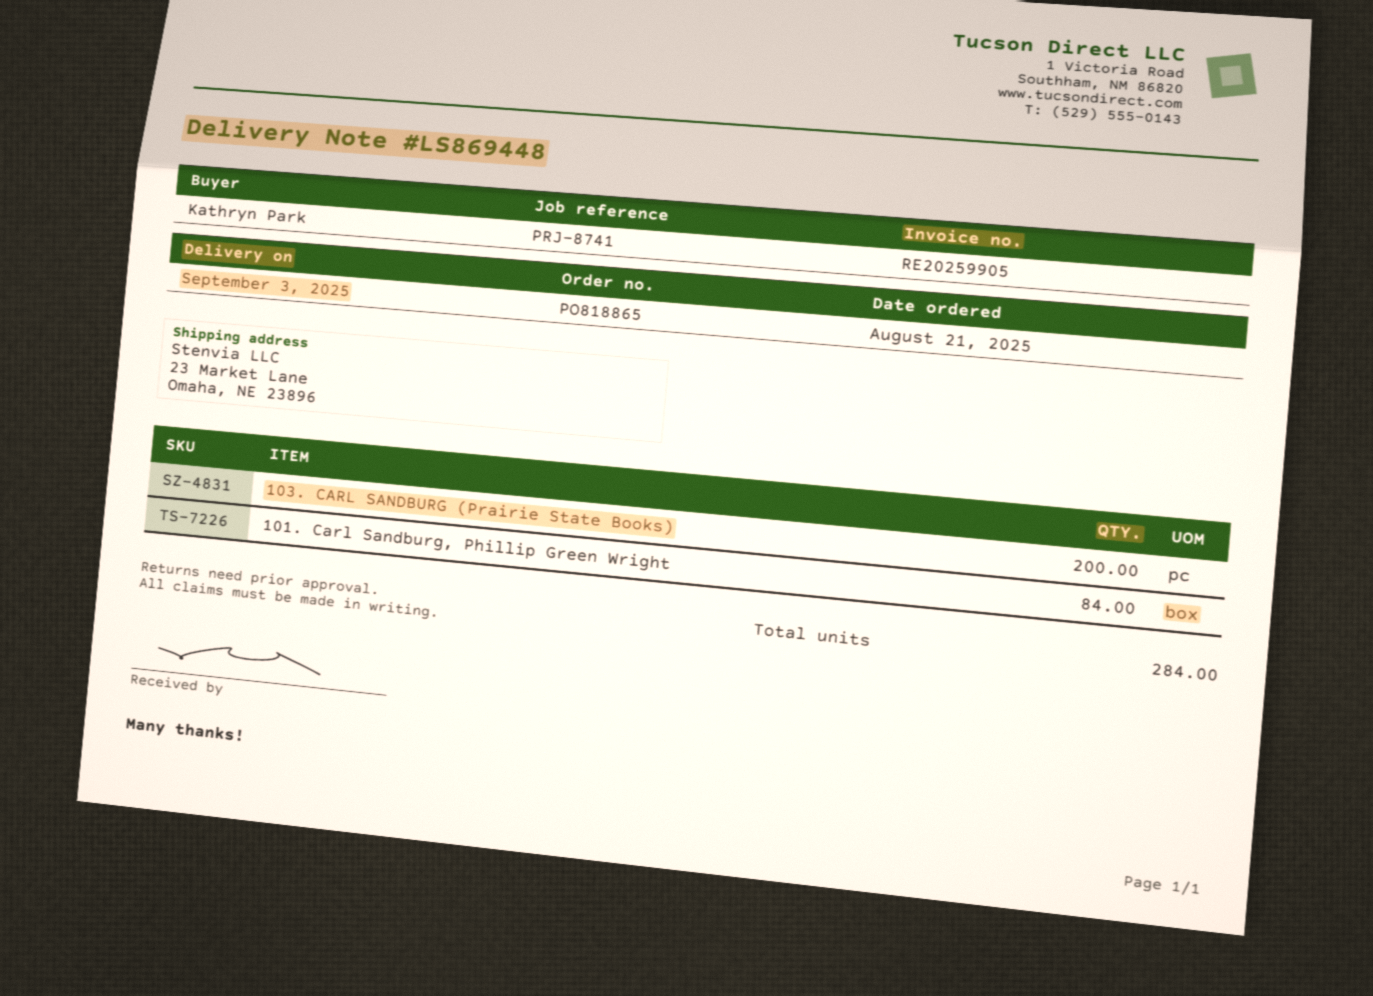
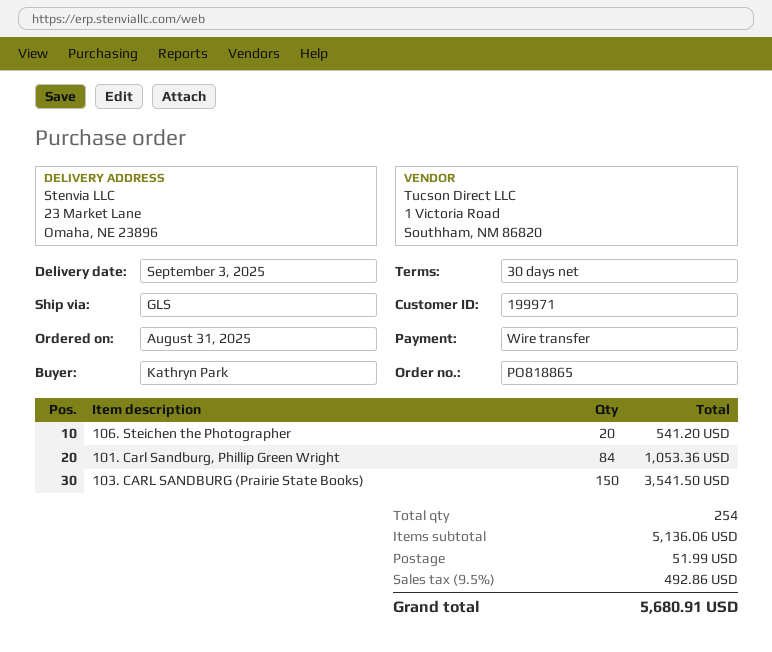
order date: 2025-08-21 -> 2025-08-31
103. CARL SANDBURG (Prairie State Books): 200 -> 150
106. Steichen the Photographer: none -> 20
total quantity: 284 -> 254

